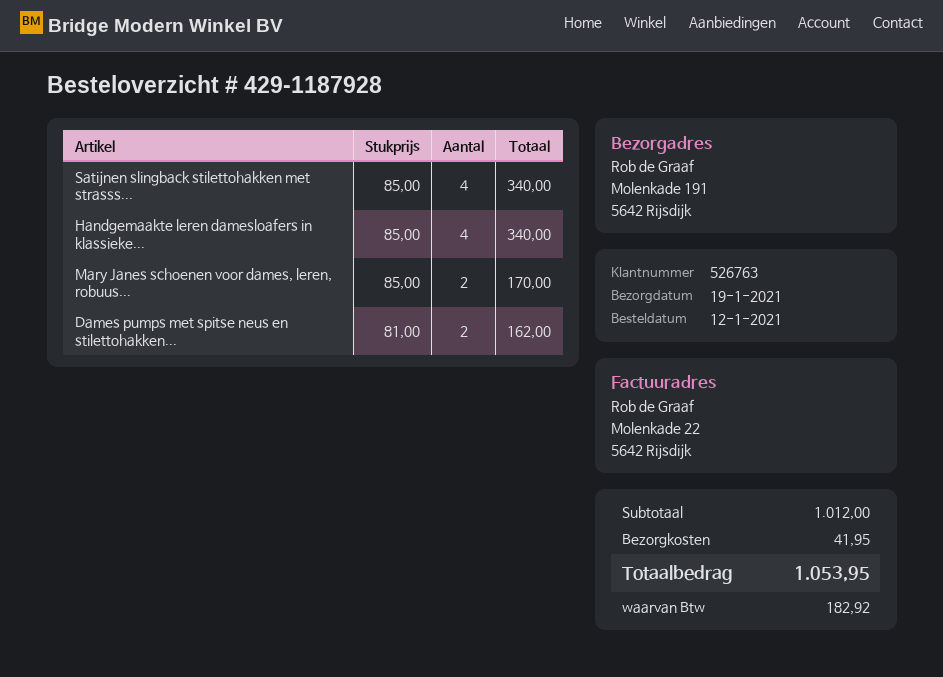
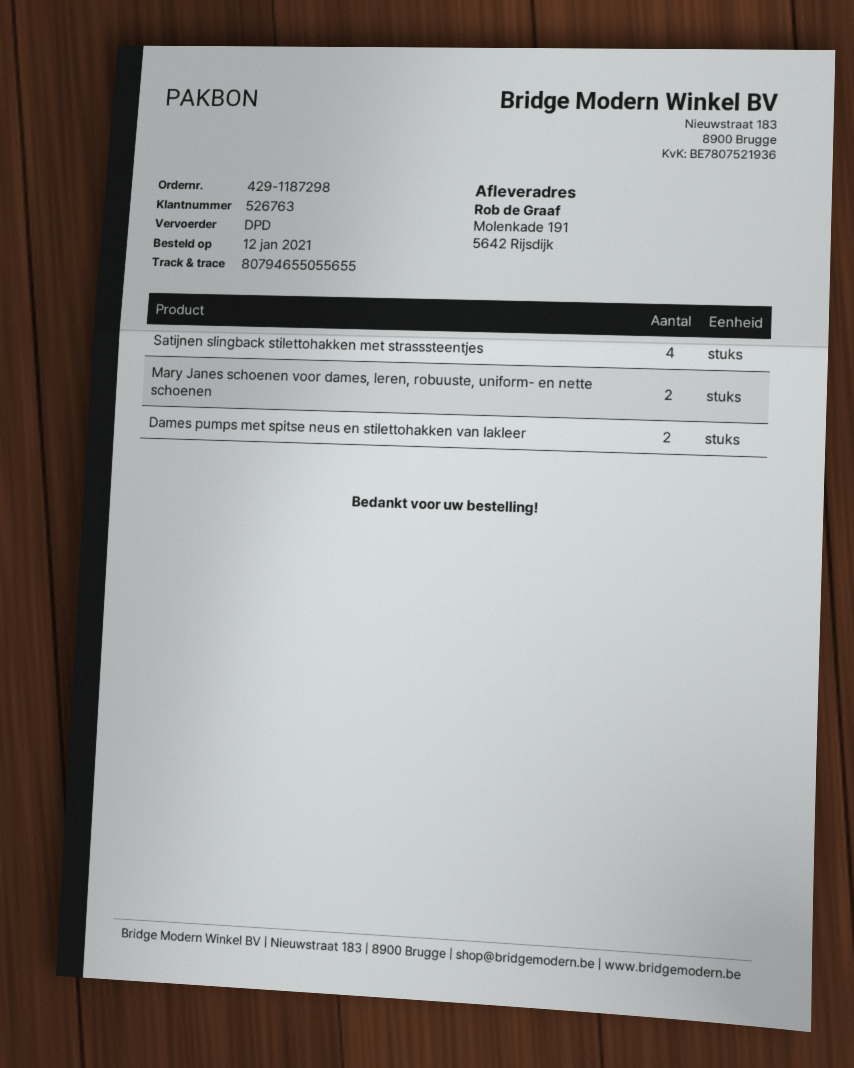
order number: 429-1187928 -> 429-1187298
Handgemaakte leren damesloafers in klassieke...: 4 -> none

